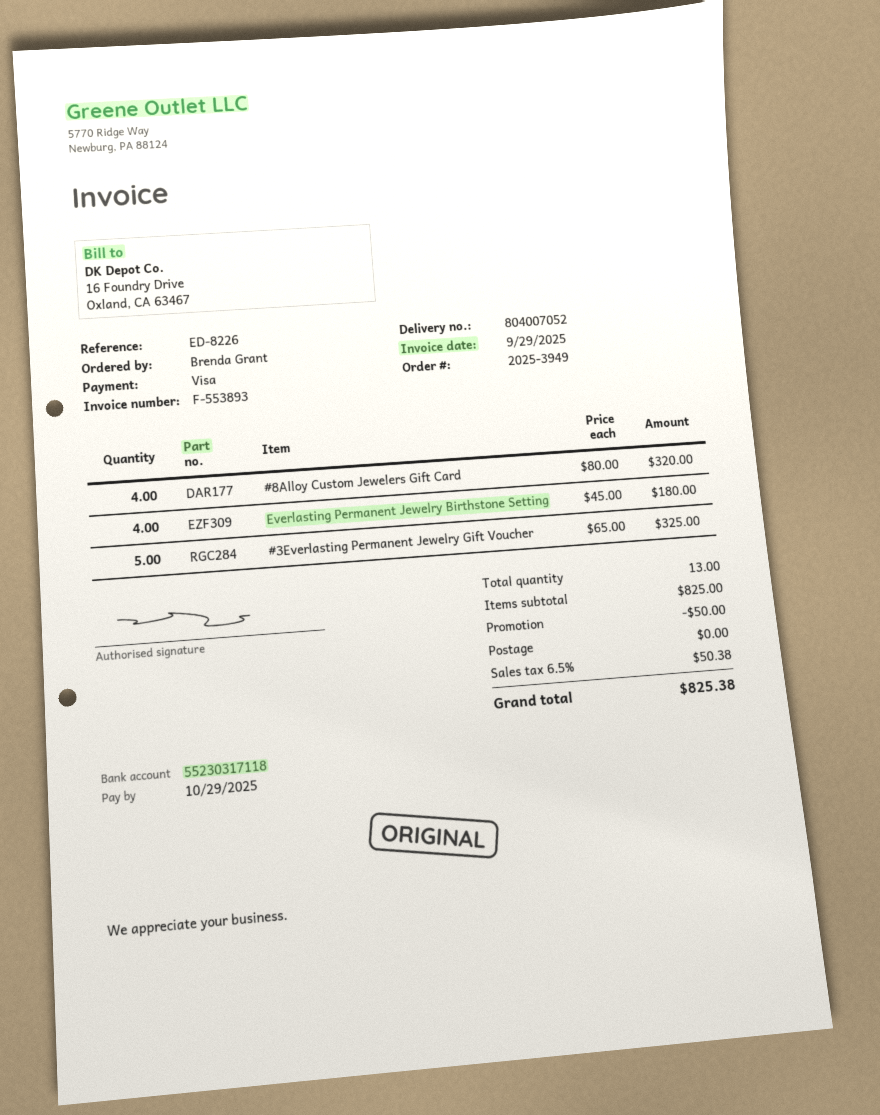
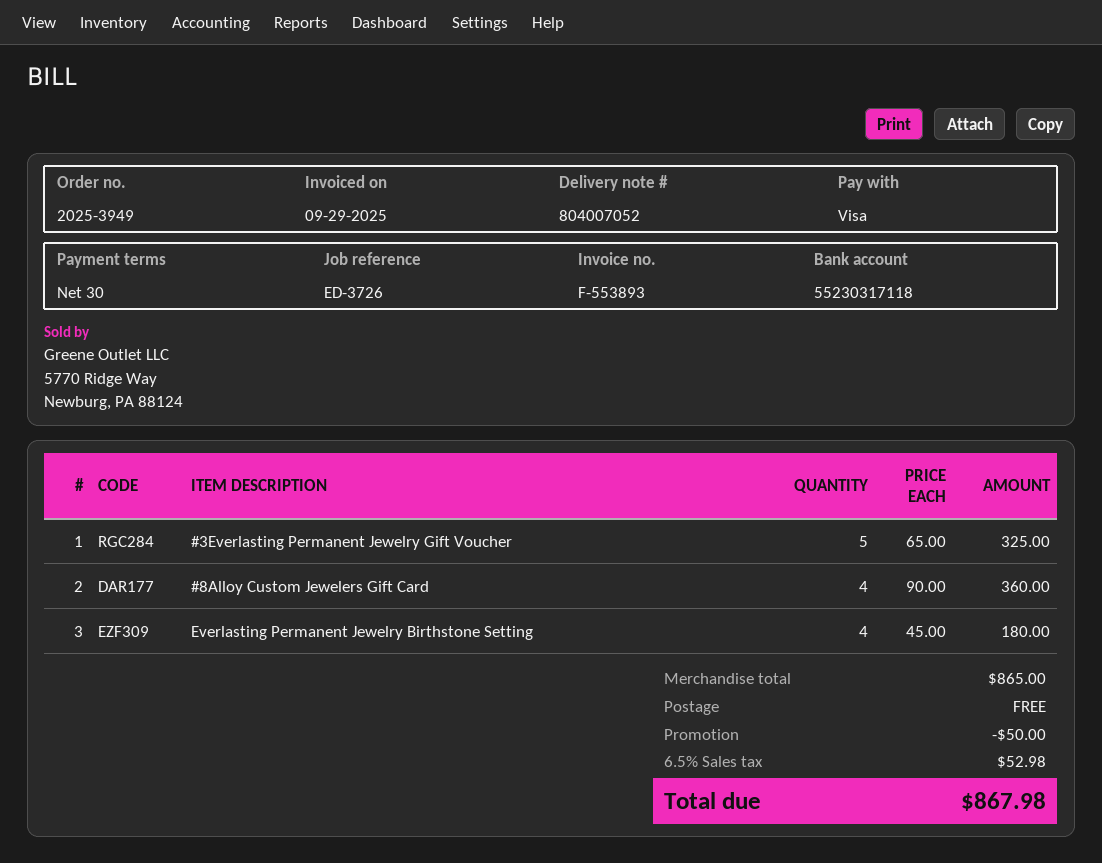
reference: ED-8226 -> ED-3726
#8Alloy Custom Jewelers Gift Card: 4 x 80.00 = 320.00 -> 4 x 90.00 = 360.00
subtotal: 825.00 -> 865.00
tax: 6.5% = 50.38 -> 6.5% = 52.98
total: 825.38 -> 867.98

